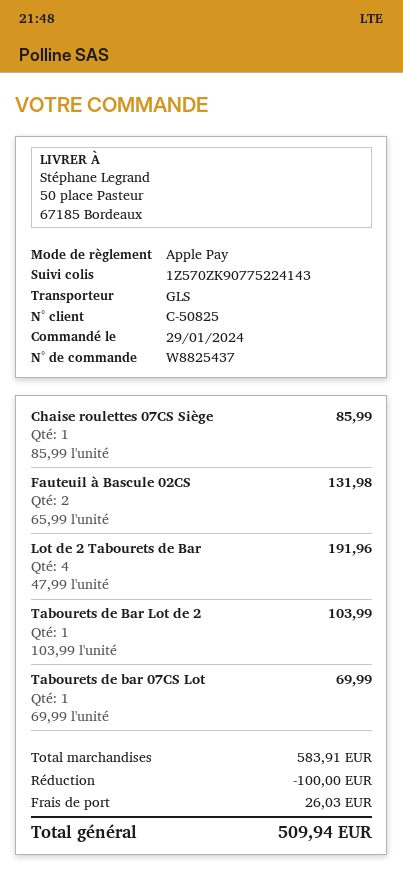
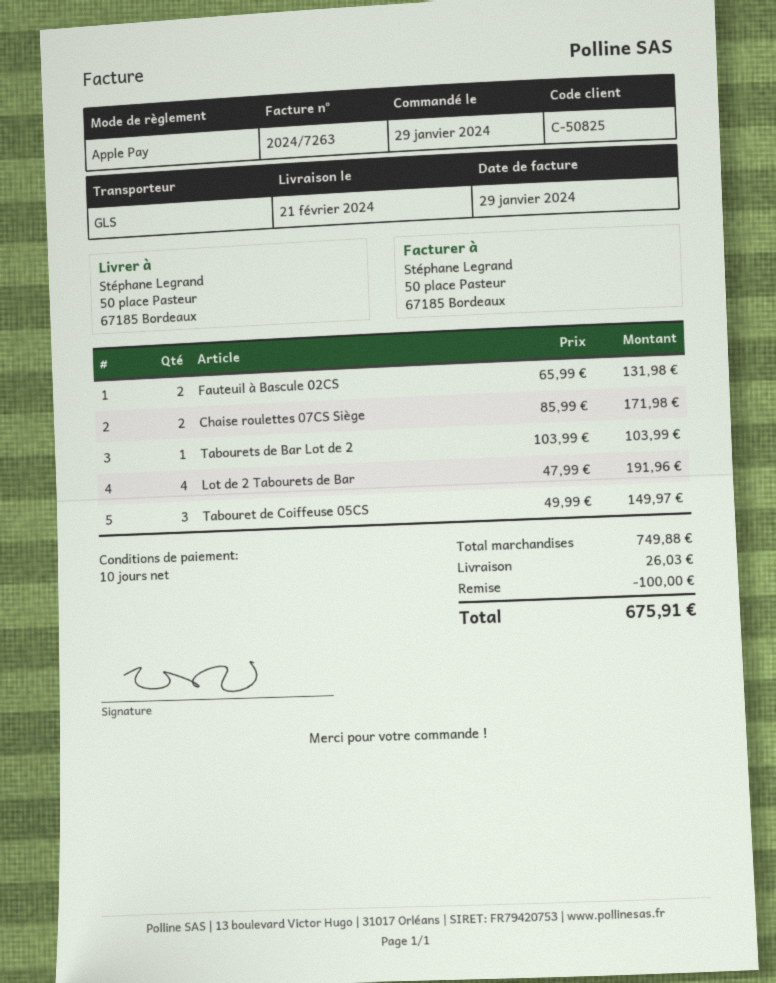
Chaise roulettes 07CS Siège: 1 x 85.99 = 85.99 -> 2 x 85.99 = 171.98
Tabourets de bar 07CS Lot: 1 x 69.99 = 69.99 -> none
Tabouret de Coiffeuse 05CS: none -> 3 x 49.99 = 149.97
subtotal: 583.91 -> 749.88
total: 509.94 -> 675.91

